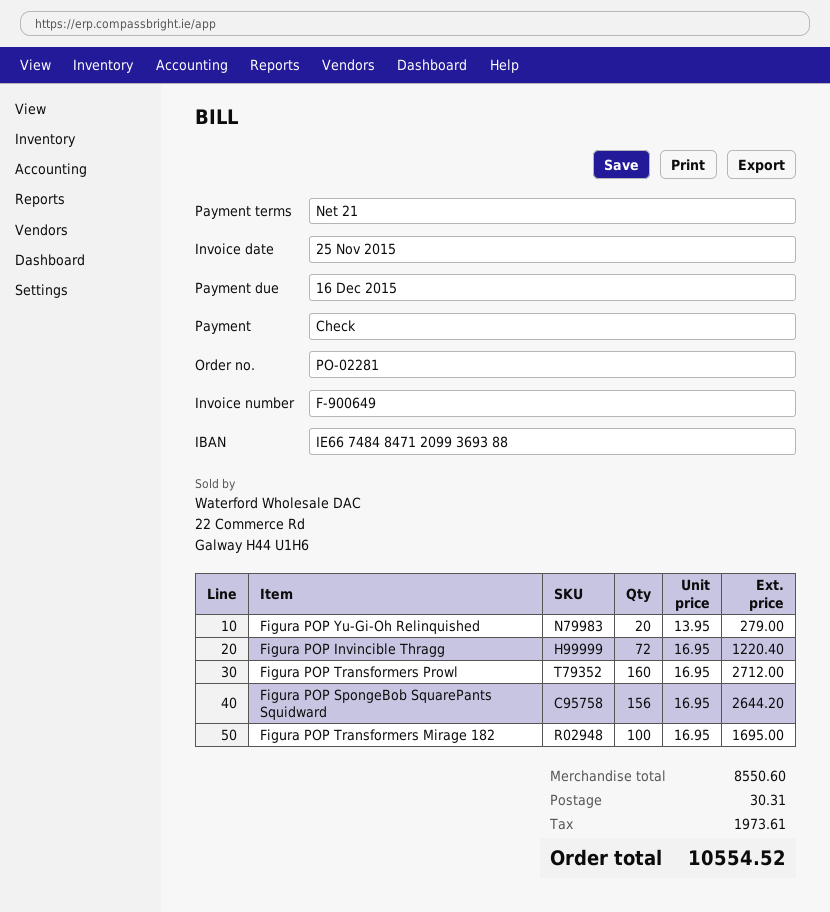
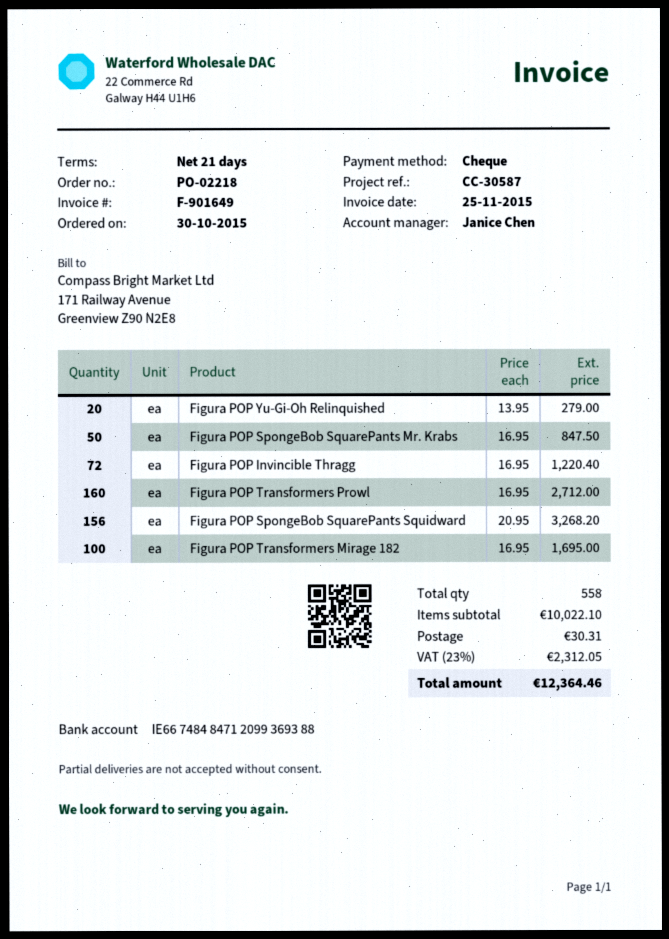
order number: PO-02281 -> PO-02218
invoice number: F-900649 -> F-901649
Figura POP SpongeBob SquarePants Squidward: 156 x 16.95 = 2644.20 -> 156 x 20.95 = 3268.20
Figura POP SpongeBob SquarePants Mr. Krabs: none -> 50 x 16.95 = 847.50
subtotal: 8550.60 -> 10022.10
tax: 1973.61 -> 2312.05
total: 10554.52 -> 12364.46

